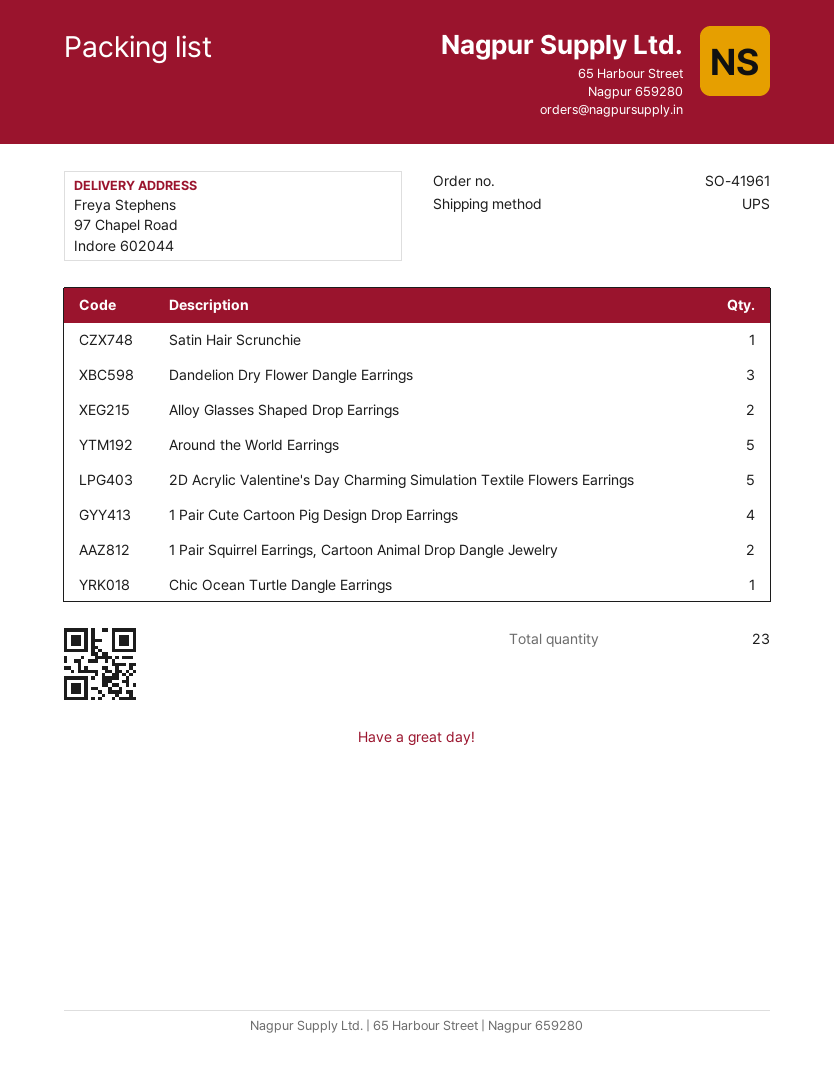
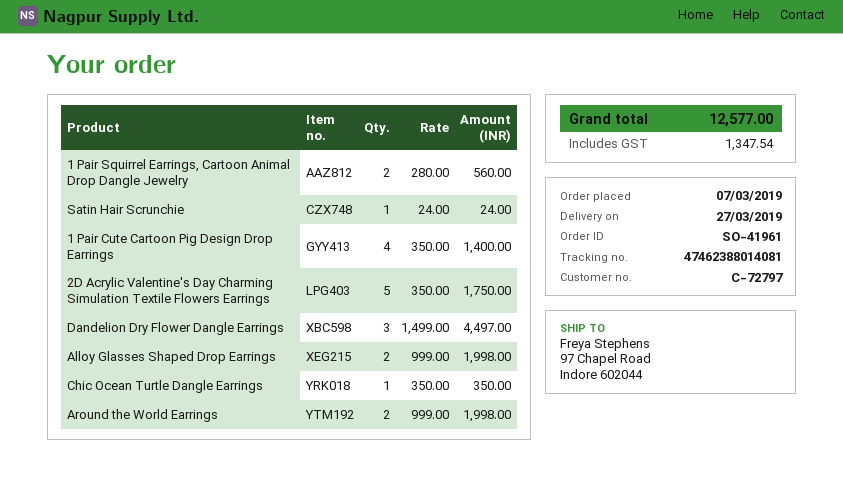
Around the World Earrings: 5 -> 2

